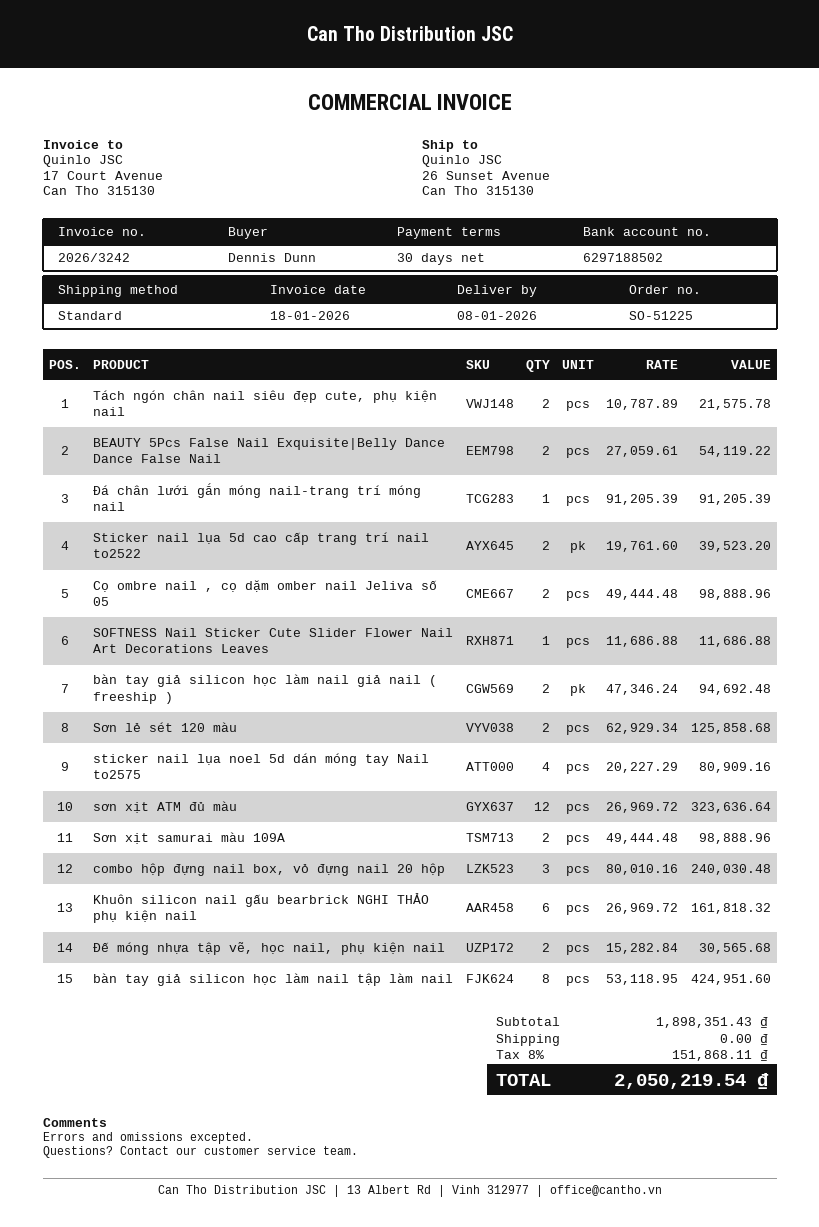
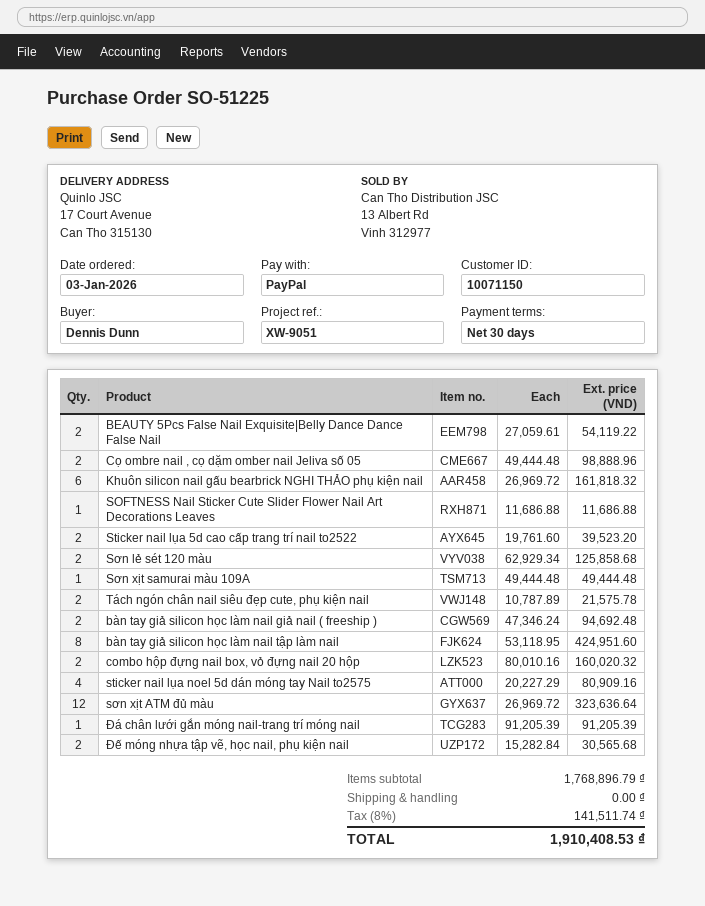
ship to: 26 Sunset Avenue, Can Tho 315130 -> 17 Court Avenue, Can Tho 315130
Sơn xịt samurai màu 109A: 2 x 49444.48 = 98888.96 -> 1 x 49444.48 = 49444.48
combo hộp đựng nail box, vỏ đựng nail 20 hộp: 3 x 80010.16 = 240030.48 -> 2 x 80010.16 = 160020.32
subtotal: 1898351.43 -> 1768896.79
tax: 8% = 151868.11 -> 8% = 141511.74
total: 2050219.54 -> 1910408.53

